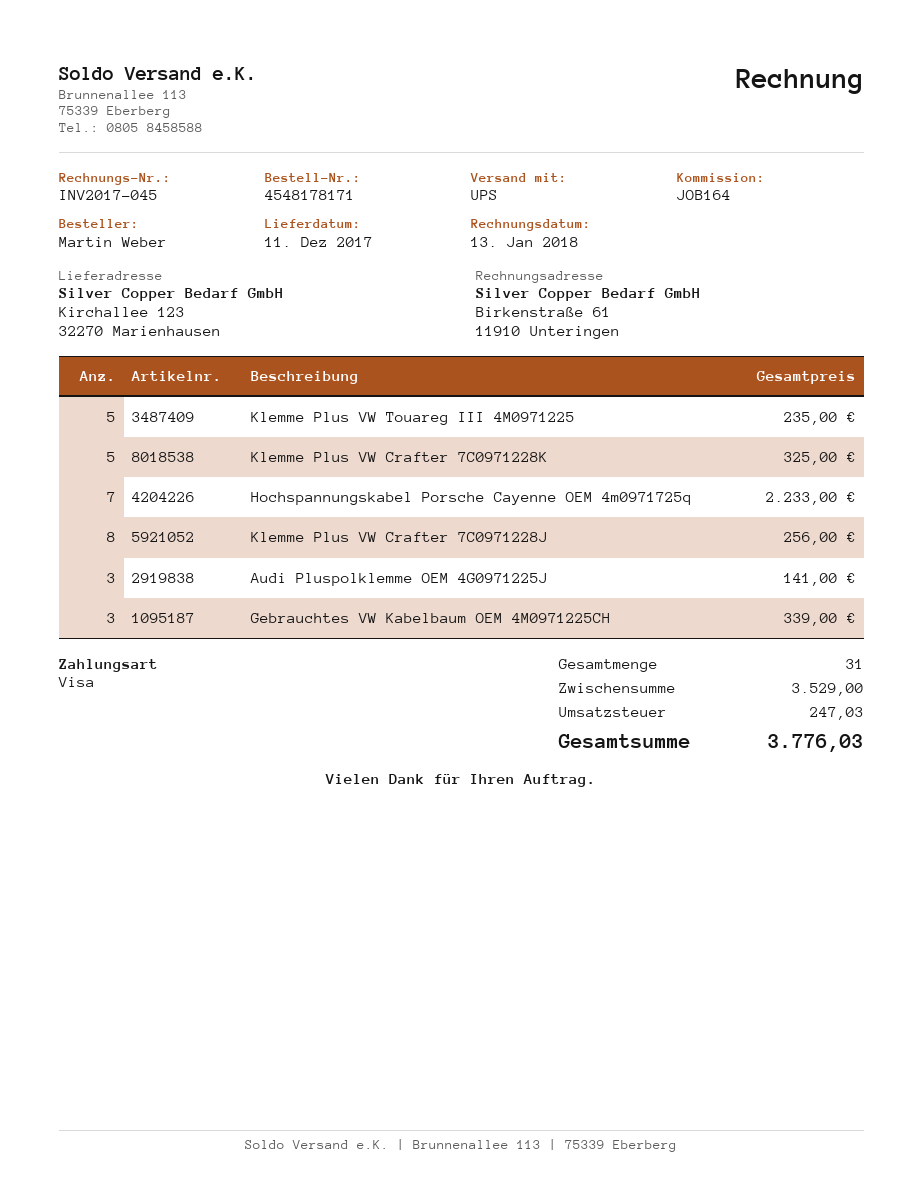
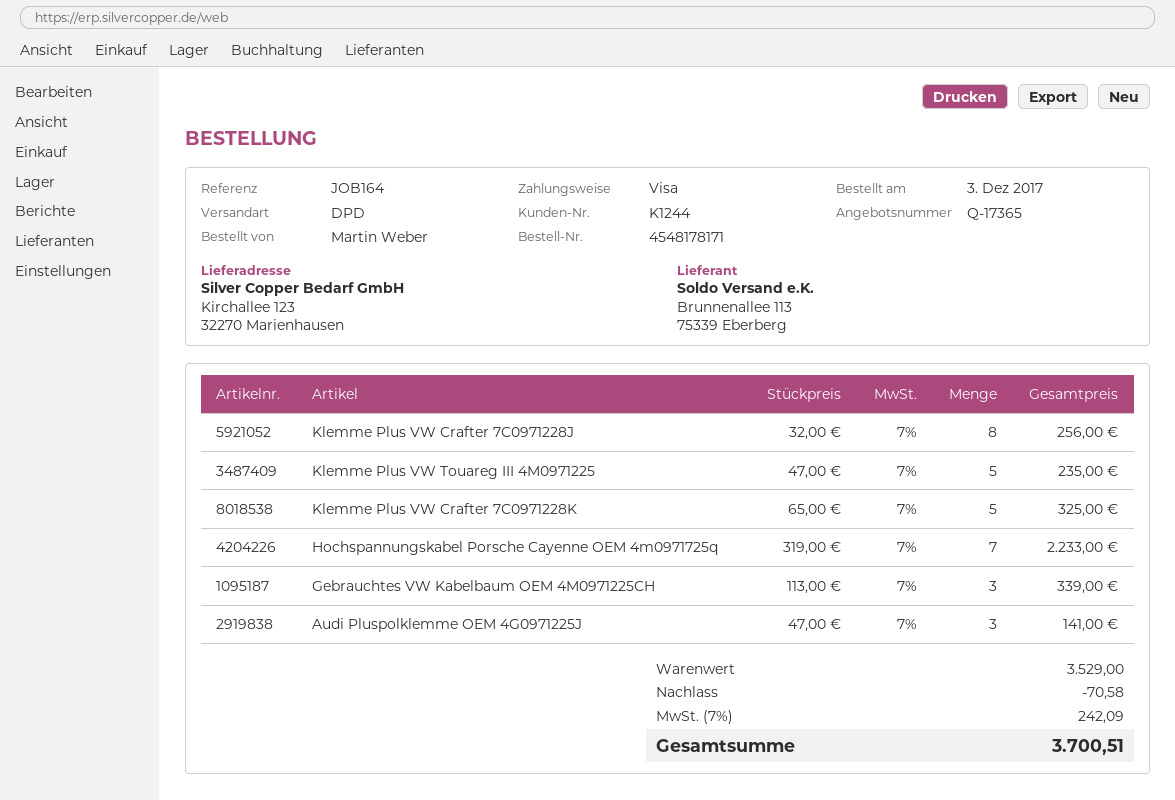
shipping method: UPS -> DPD
discount: none -> 70.58
tax: 247.03 -> 242.09
total: 3776.03 -> 3700.51

